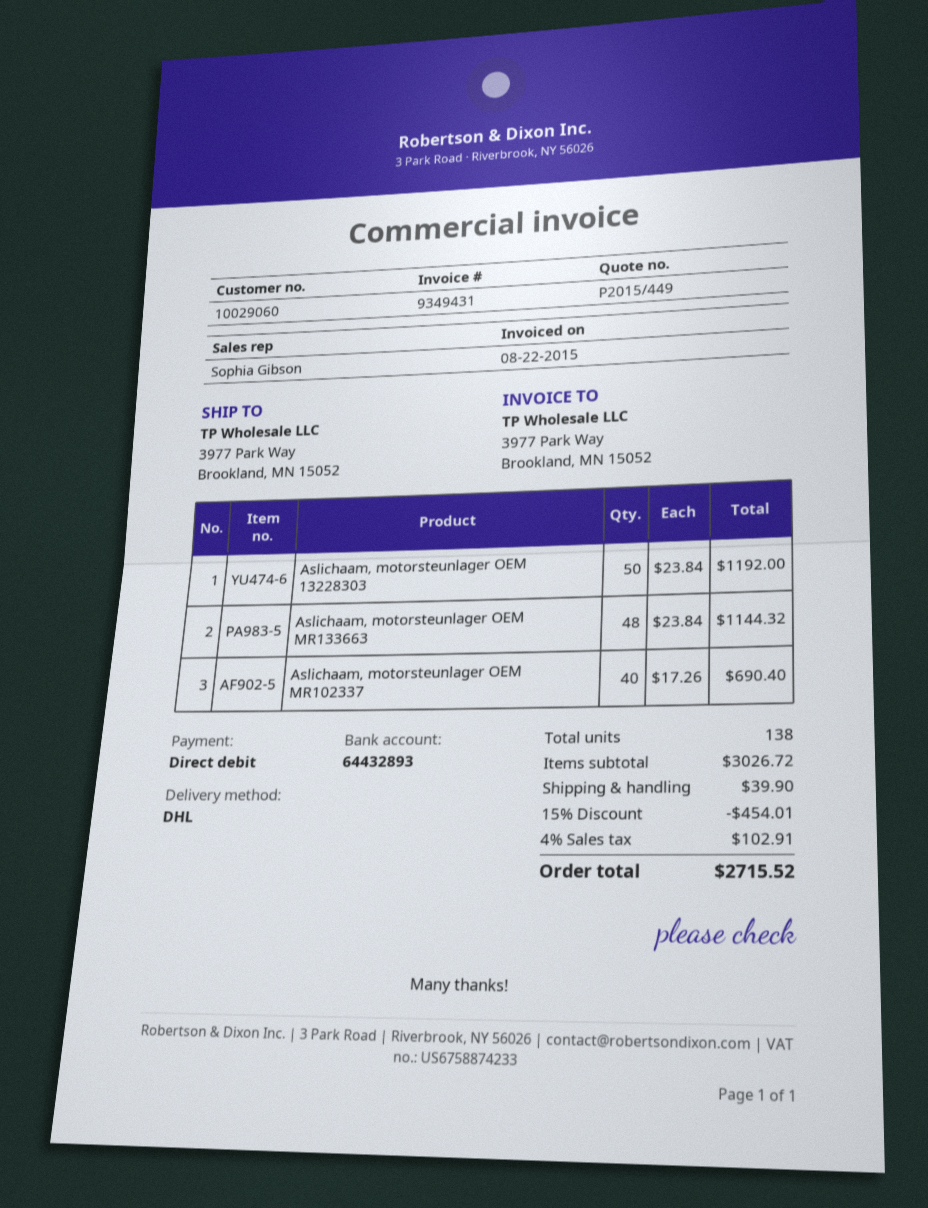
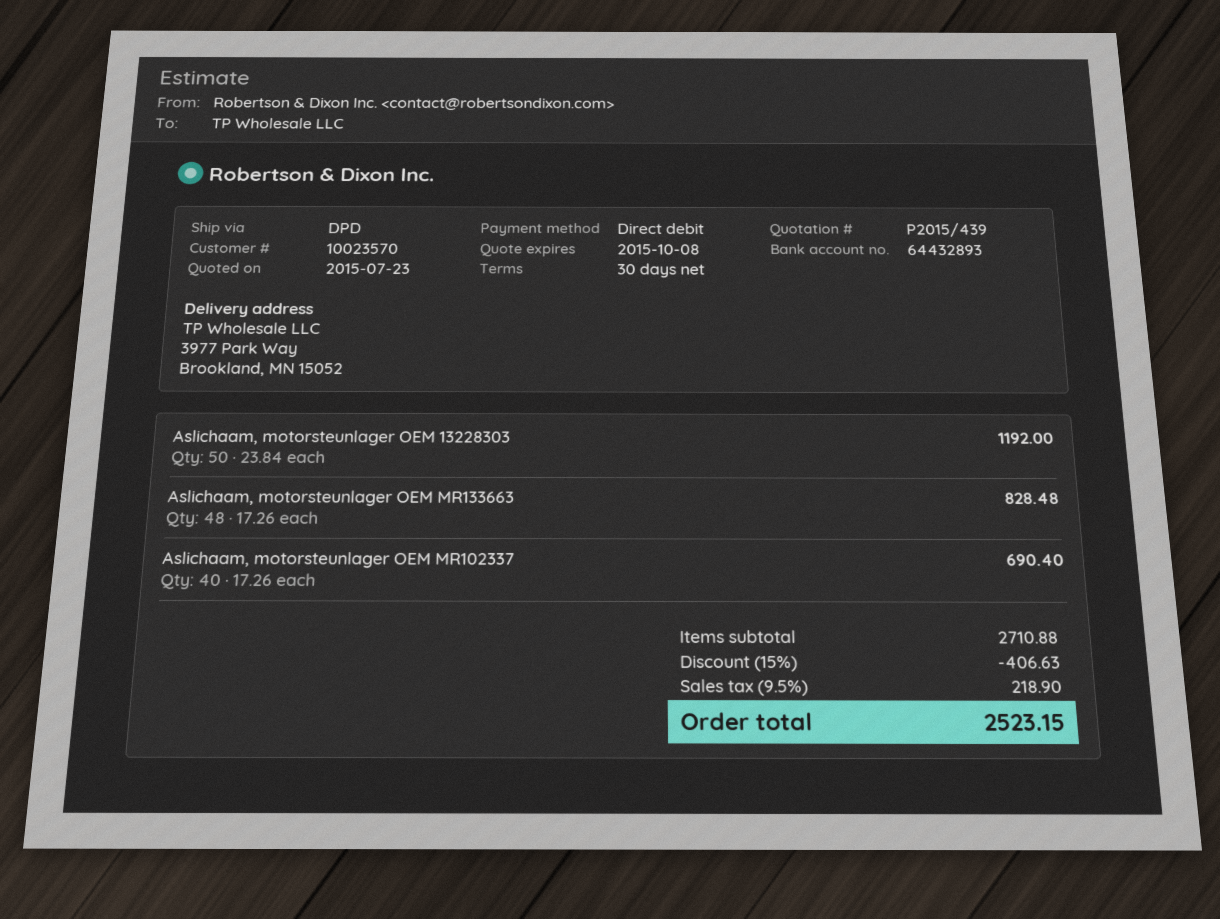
quote number: P2015/449 -> P2015/439
customer number: 10029060 -> 10023570
shipping method: DHL -> DPD
Aslichaam, motorsteunlager OEM MR133663: 48 x 23.84 = 1144.32 -> 48 x 17.26 = 828.48
subtotal: 3026.72 -> 2710.88
discount: 15% = 454.01 -> 15% = 406.63
shipping: 39.90 -> none
tax: 4% = 102.91 -> 9.5% = 218.90
total: 2715.52 -> 2523.15

